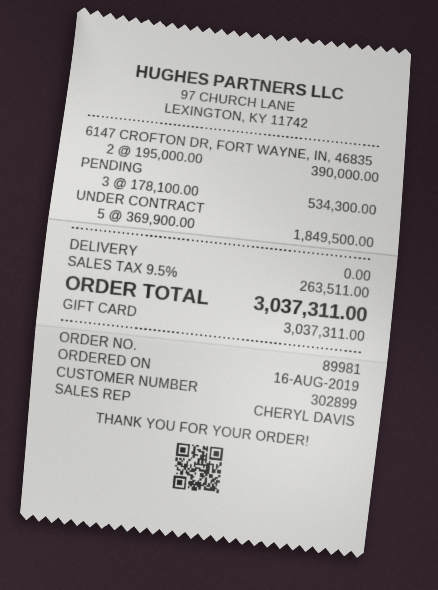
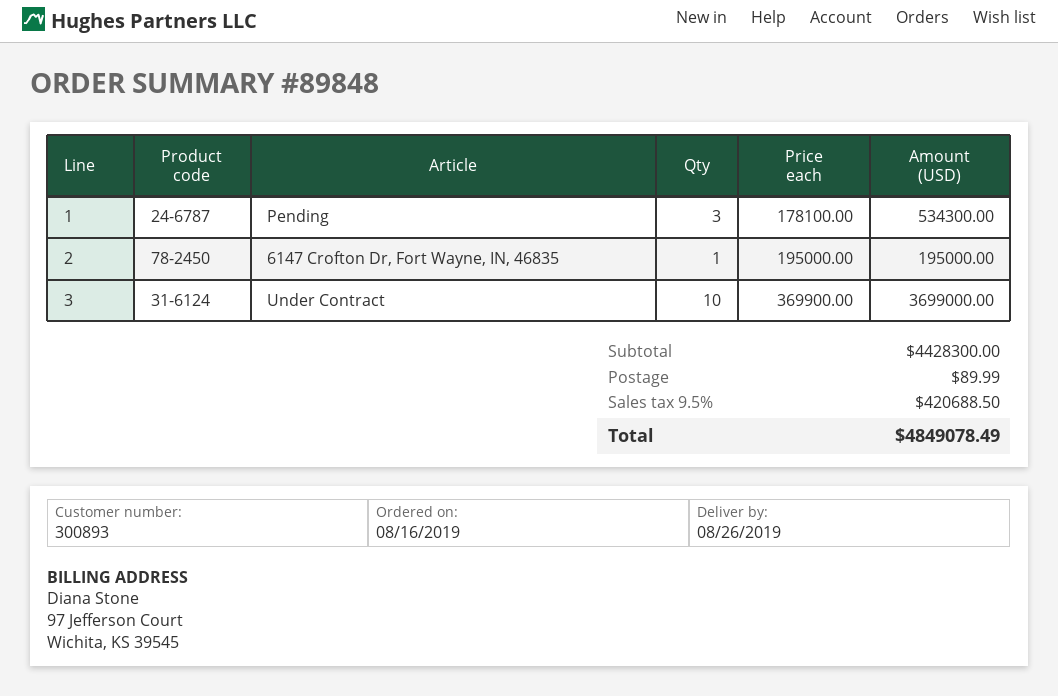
order number: 89981 -> 89848
customer number: 302899 -> 300893
6147 CROFTON DR, FORT WAYNE, IN, 46835: 2 x 195000.00 = 390000.00 -> 1 x 195000.00 = 195000.00
UNDER CONTRACT: 5 x 369900.00 = 1849500.00 -> 10 x 369900.00 = 3699000.00
shipping: 0.00 -> 89.99
tax: 9.5% = 263511.00 -> 9.5% = 420688.50
total: 3037311.00 -> 4849078.49

